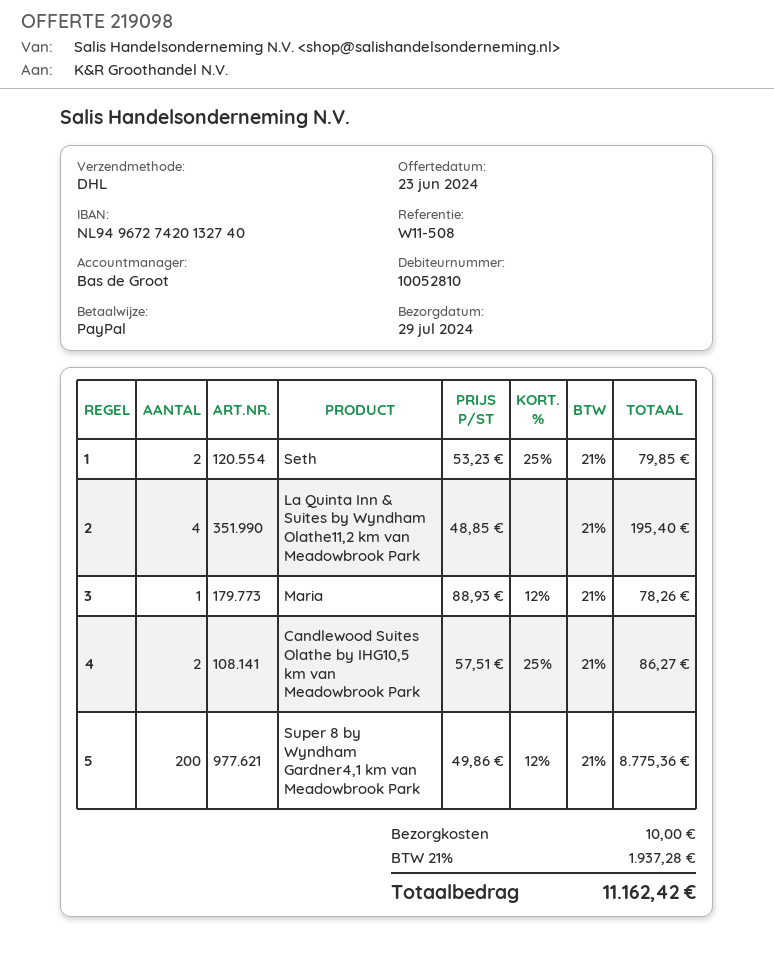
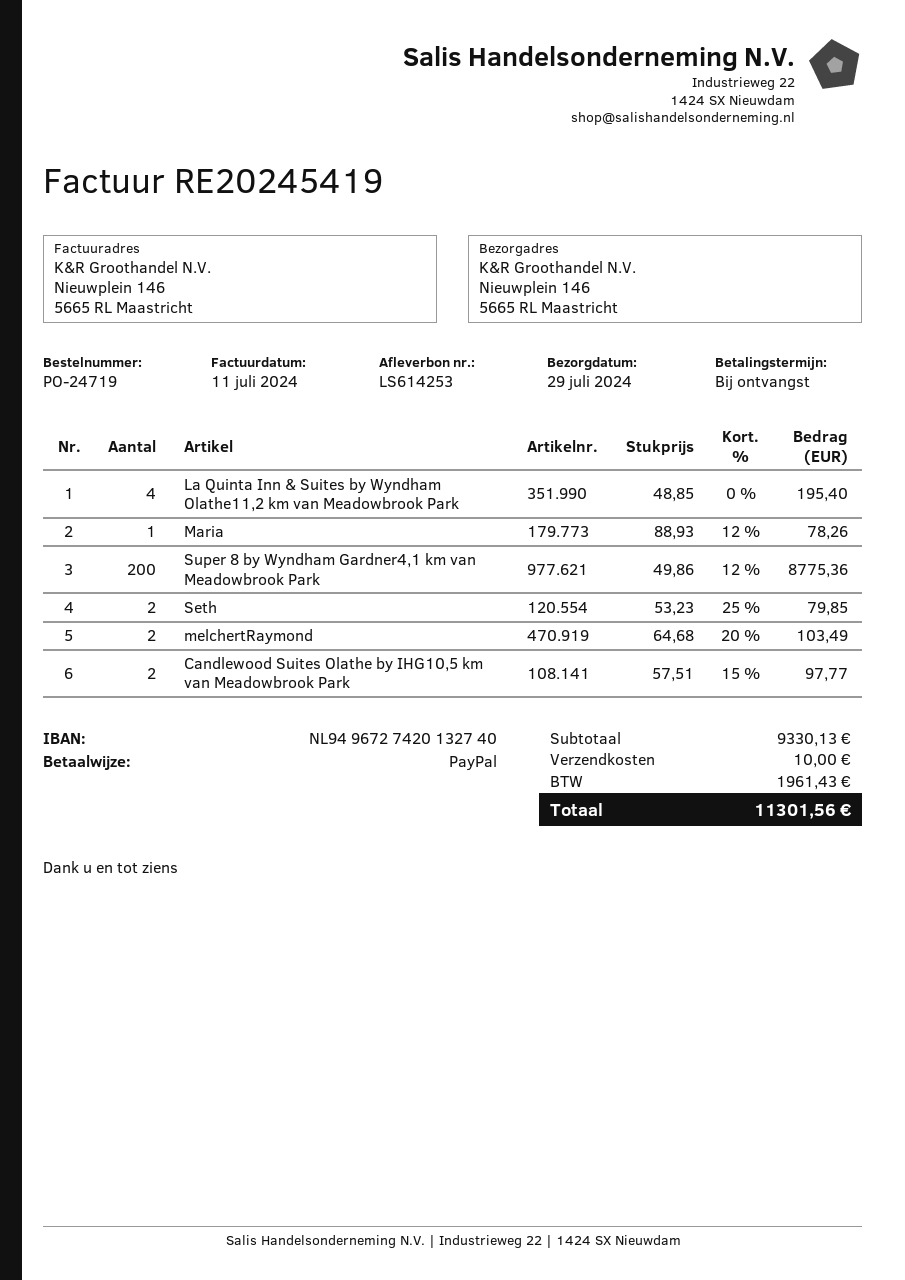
Candlewood Suites Olathe by IHG10,5 km van Meadowbrook Park: 2 x 57.51 - 25% = 86.27 -> 2 x 57.51 - 15% = 97.77
melchertRaymond: none -> 2 x 64.68 - 20% = 103.49
tax: 1937.28 -> 1961.43
total: 11162.42 -> 11301.56

